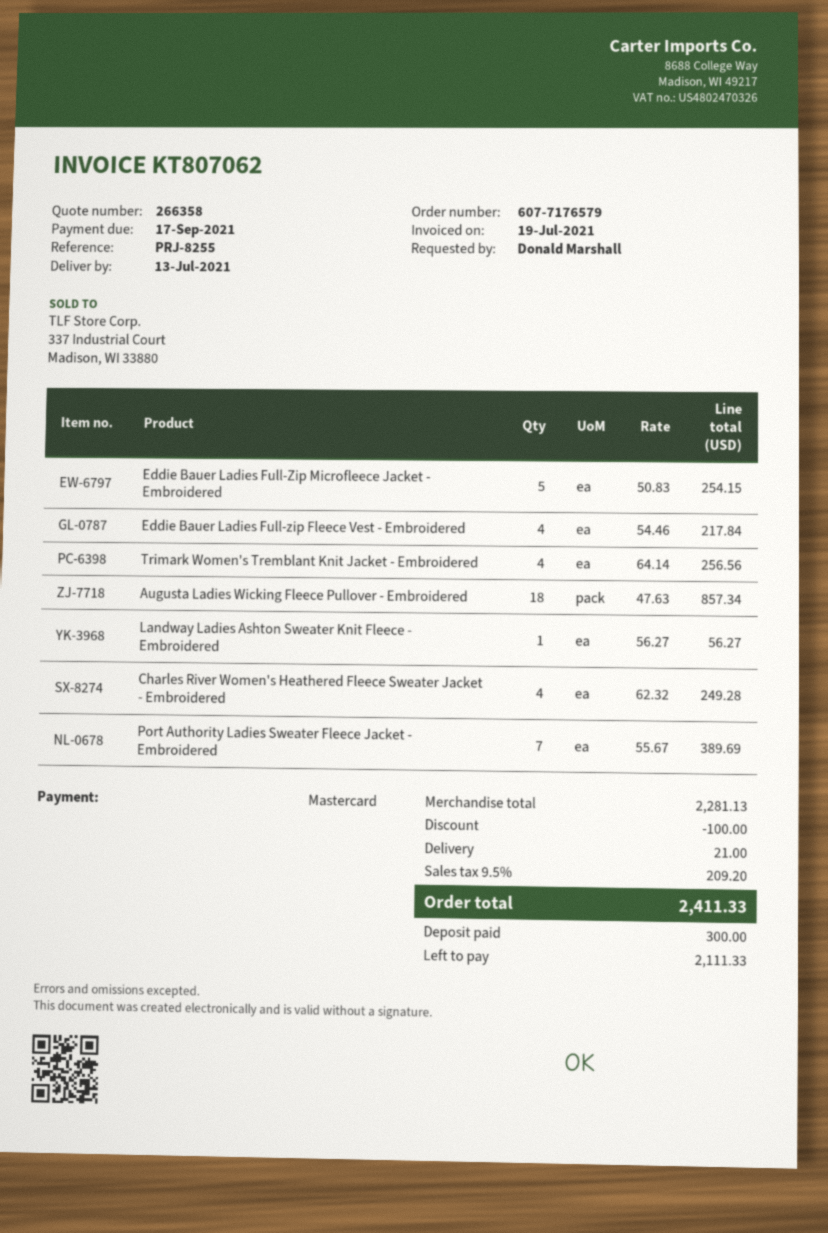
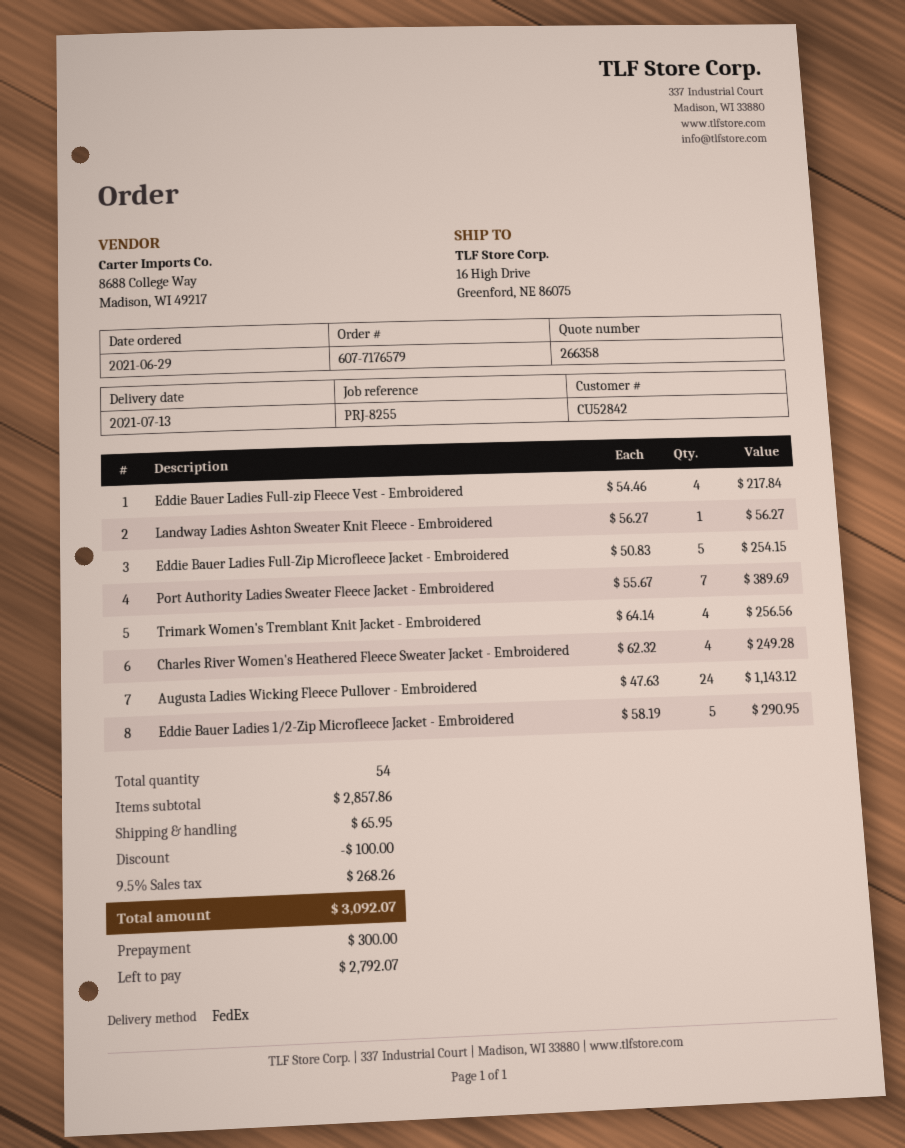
Augusta Ladies Wicking Fleece Pullover - Embroidered: 18 x 47.63 = 857.34 -> 24 x 47.63 = 1143.12
Eddie Bauer Ladies 1/2-Zip Microfleece Jacket - Embroidered: none -> 5 x 58.19 = 290.95
subtotal: 2281.13 -> 2857.86
shipping: 21.00 -> 65.95
tax: 9.5% = 209.20 -> 9.5% = 268.26
total: 2411.33 -> 3092.07
balance: 2111.33 -> 2792.07

